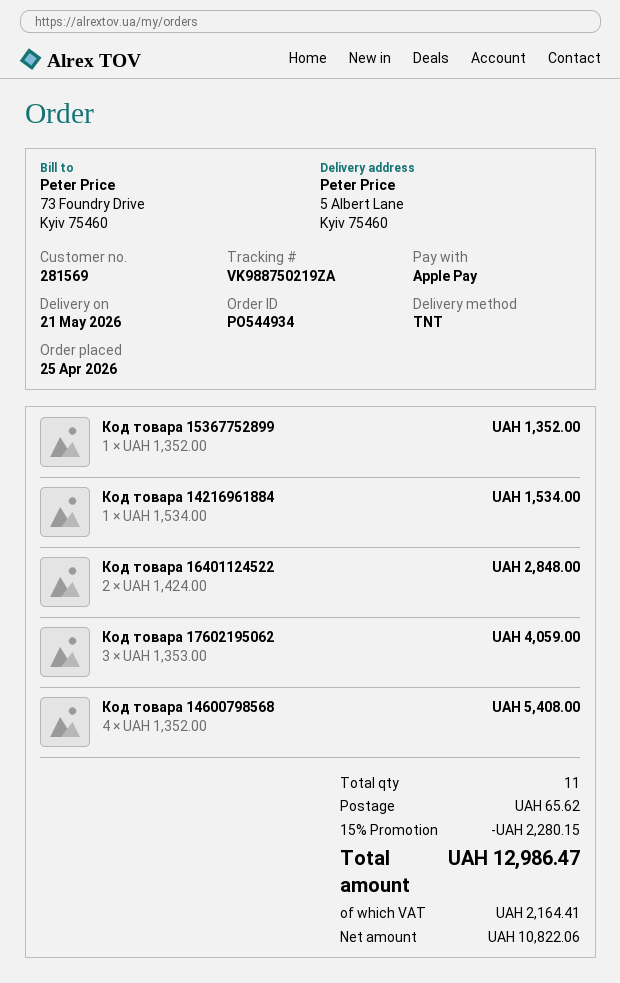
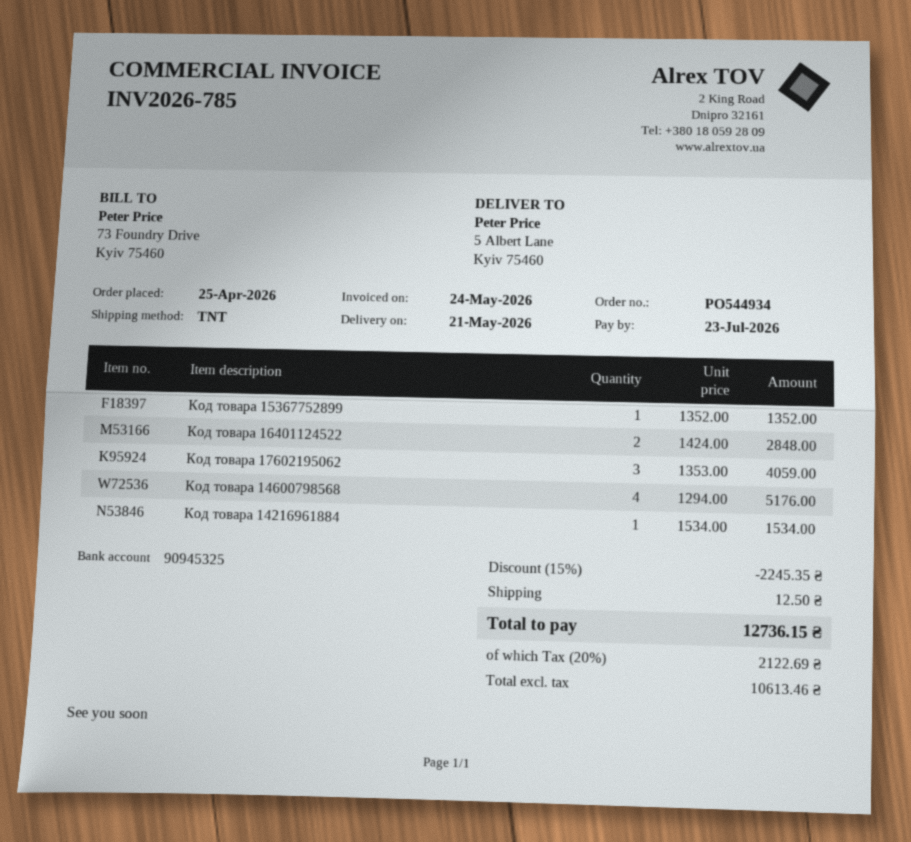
Код товара 14600798568: 4 x 1352.00 = 5408.00 -> 4 x 1294.00 = 5176.00
discount: 15% = 2280.15 -> 15% = 2245.35
shipping: 65.62 -> 12.50
net: 10822.06 -> 10613.46
tax: 2164.41 -> 2122.69
total: 12986.47 -> 12736.15

